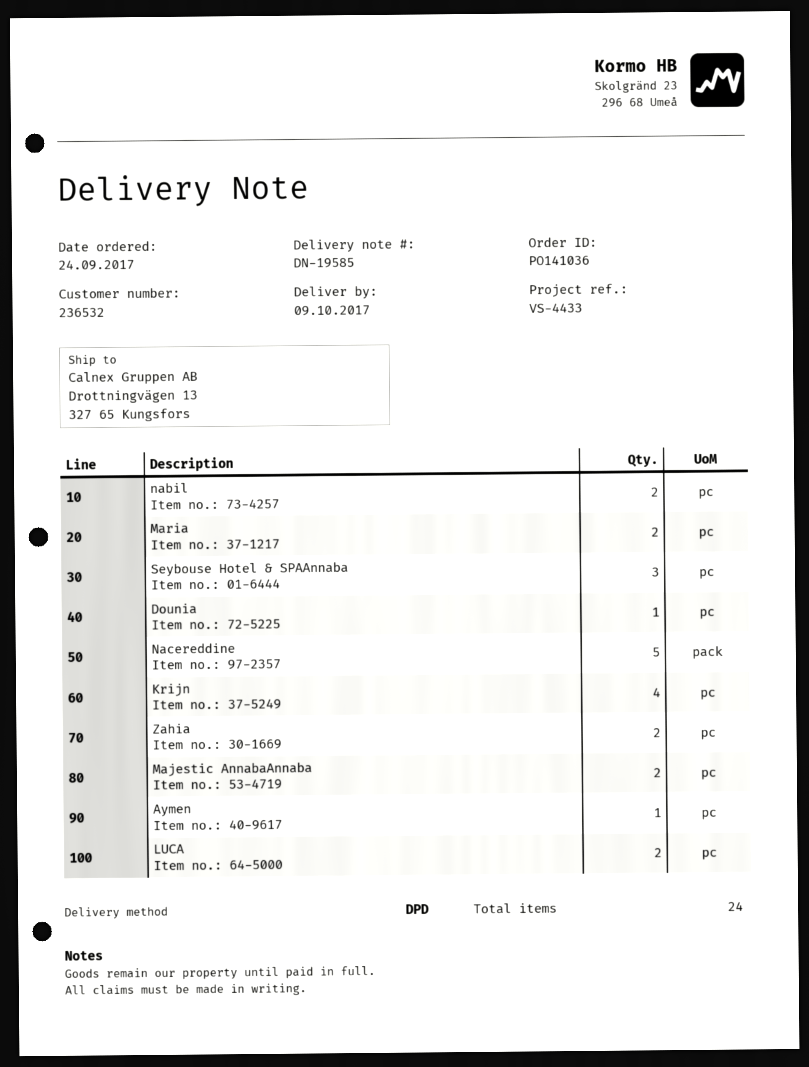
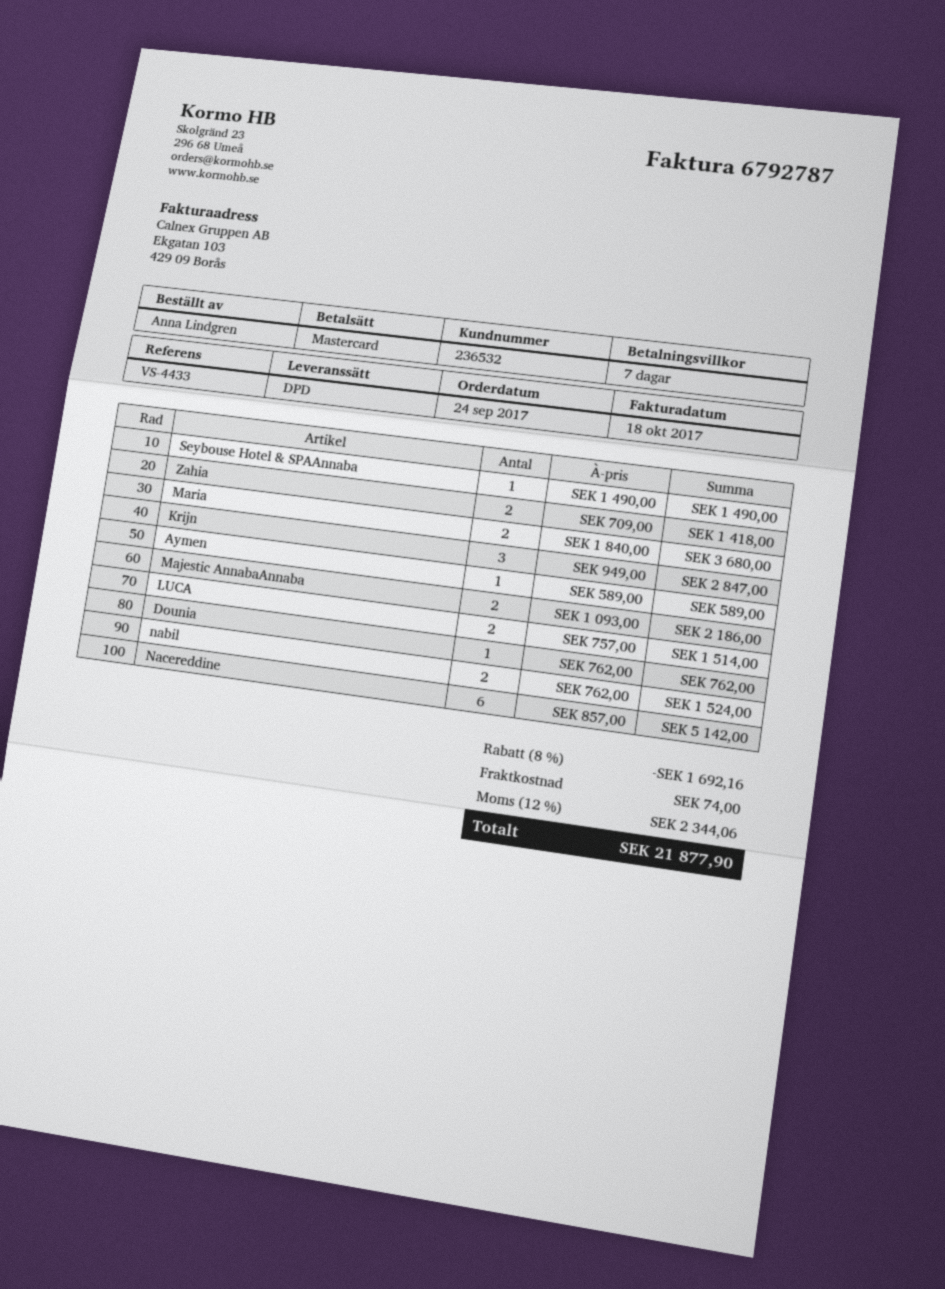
Seybouse Hotel & SPAAnnaba: 3 -> 1
Nacereddine: 5 -> 6
Krijn: 4 -> 3

